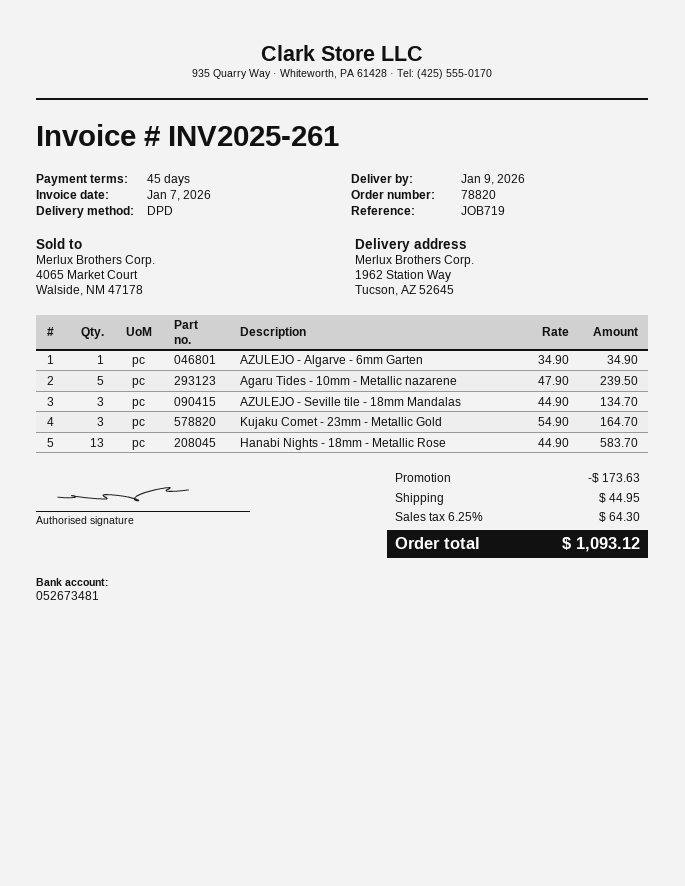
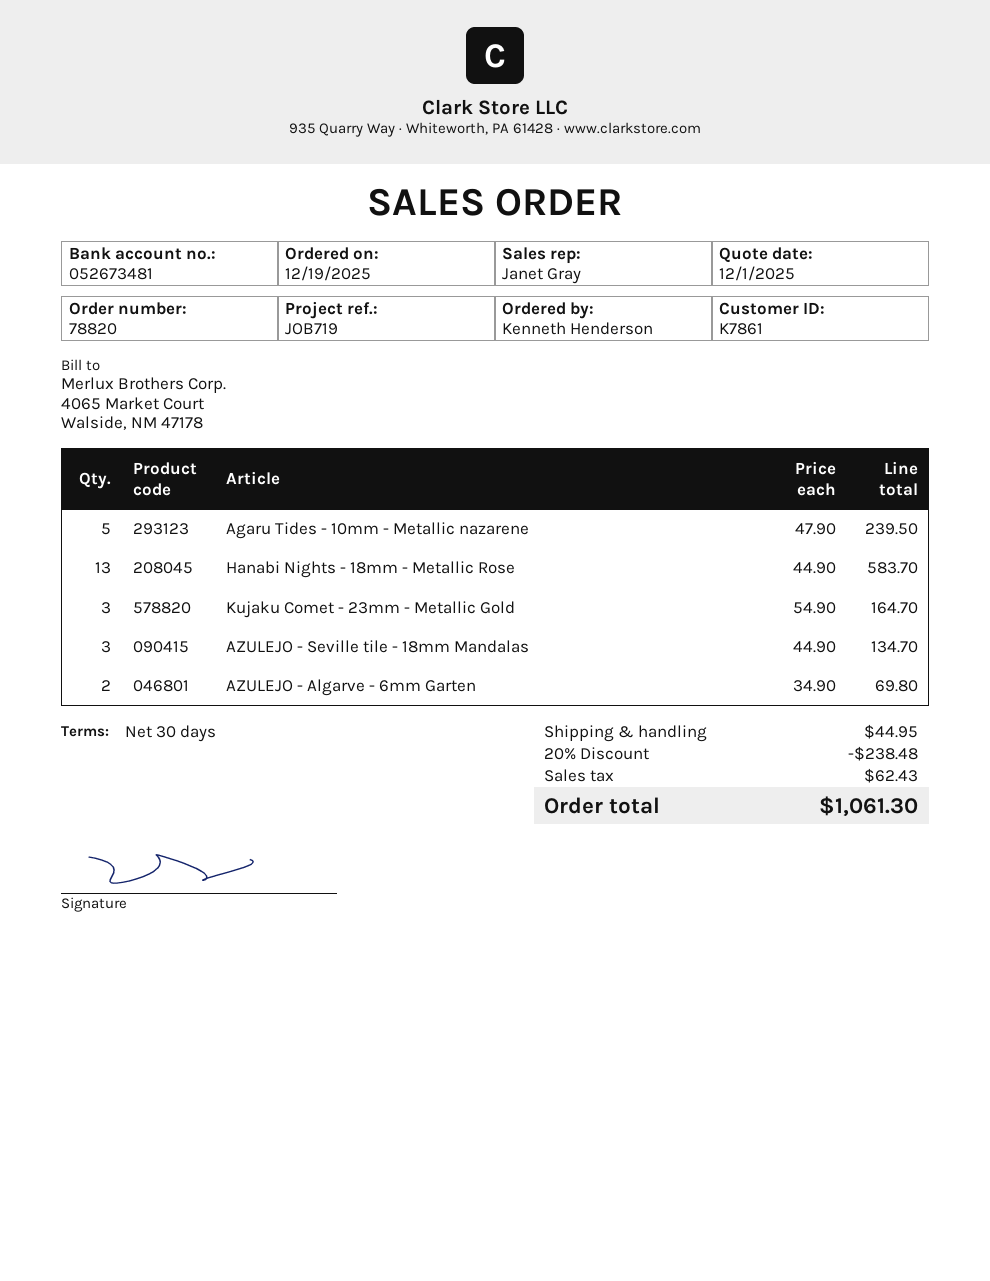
payment terms: 45 days -> 30 days
AZULEJO - Algarve - 6mm Garten: 1 x 34.90 = 34.90 -> 2 x 34.90 = 69.80
discount: 173.63 -> 238.48
tax: 64.30 -> 62.43
total: 1093.12 -> 1061.30

